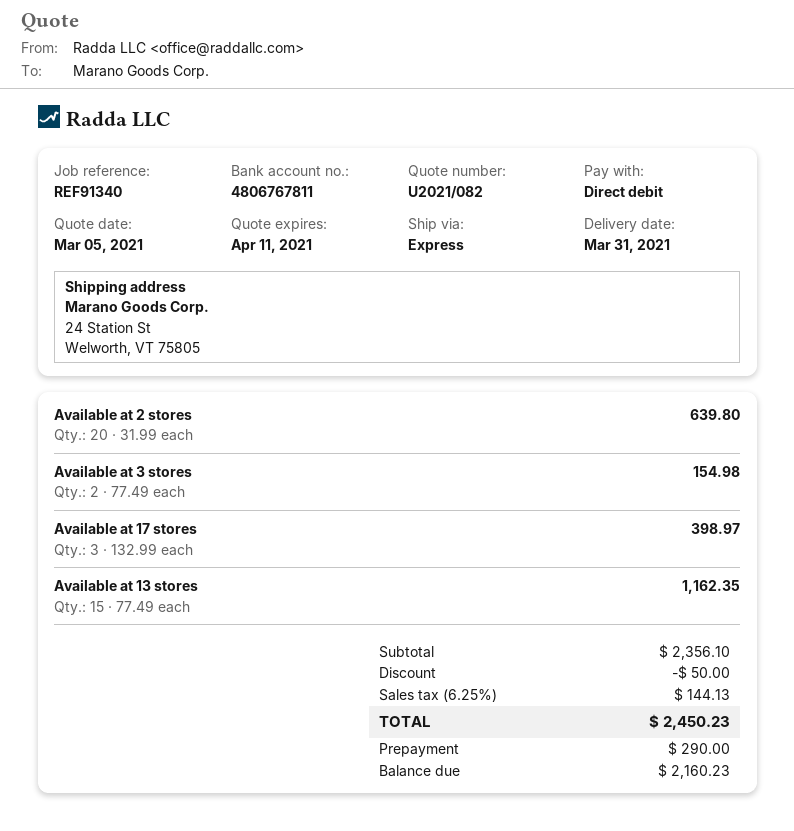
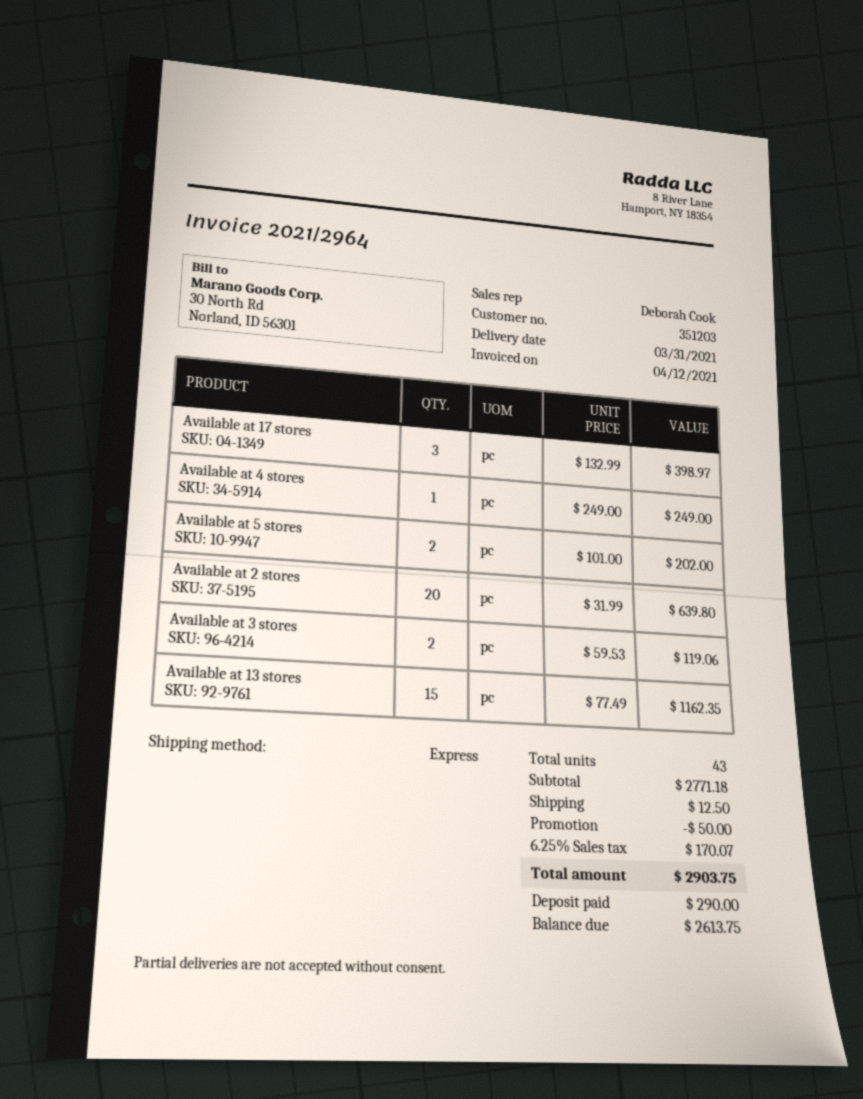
Available at 3 stores: 2 x 77.49 = 154.98 -> 2 x 59.53 = 119.06
Available at 4 stores: none -> 1 x 249.00 = 249.00
Available at 5 stores: none -> 2 x 101.00 = 202.00
subtotal: 2356.10 -> 2771.18
shipping: none -> 12.50
tax: 6.25% = 144.13 -> 6.25% = 170.07
total: 2450.23 -> 2903.75
balance: 2160.23 -> 2613.75

